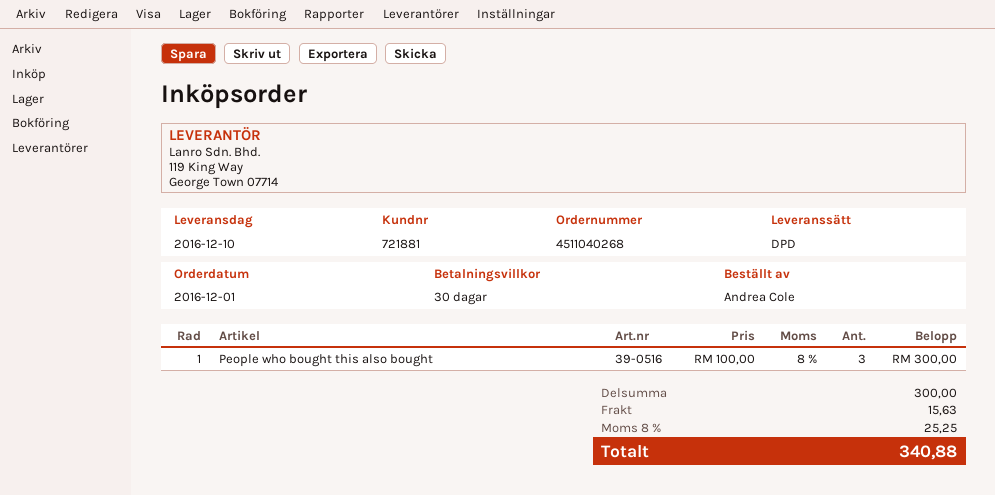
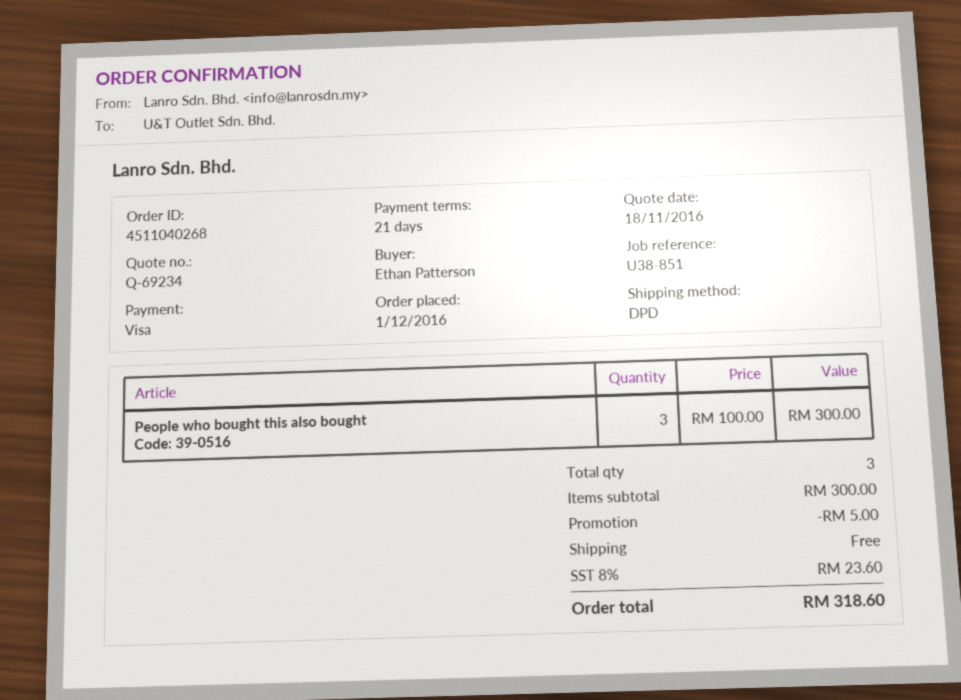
payment terms: 30 days -> 21 days
ordered by: Andrea Cole -> Ethan Patterson
discount: none -> 5.00
shipping: 15.63 -> 0.00
tax: 8% = 25.25 -> 8% = 23.60
total: 340.88 -> 318.60

